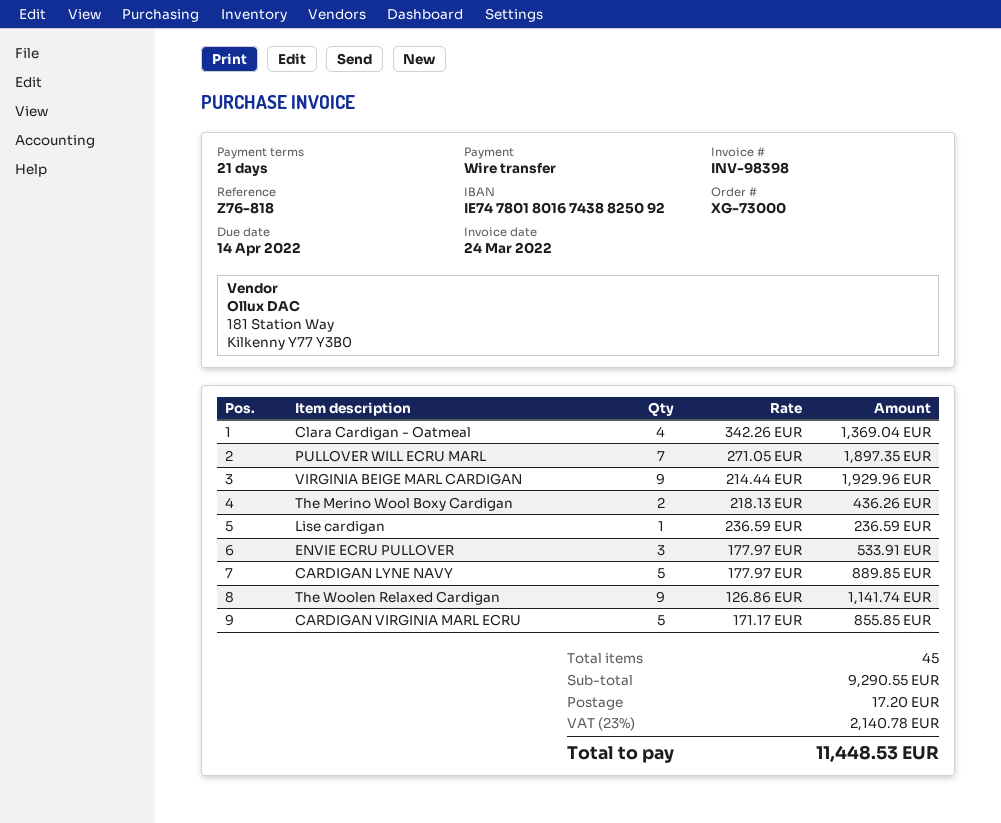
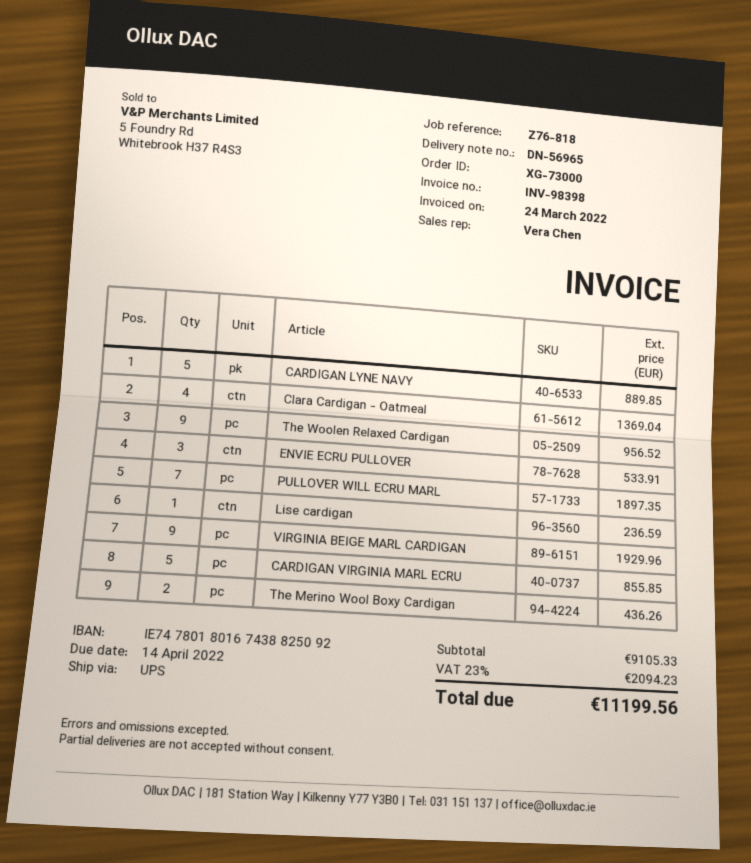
The Woolen Relaxed Cardigan: 9 for 1141.74 -> 9 for 956.52
subtotal: 9290.55 -> 9105.33
shipping: 17.20 -> none
tax: 23% = 2140.78 -> 23% = 2094.23
total: 11448.53 -> 11199.56

